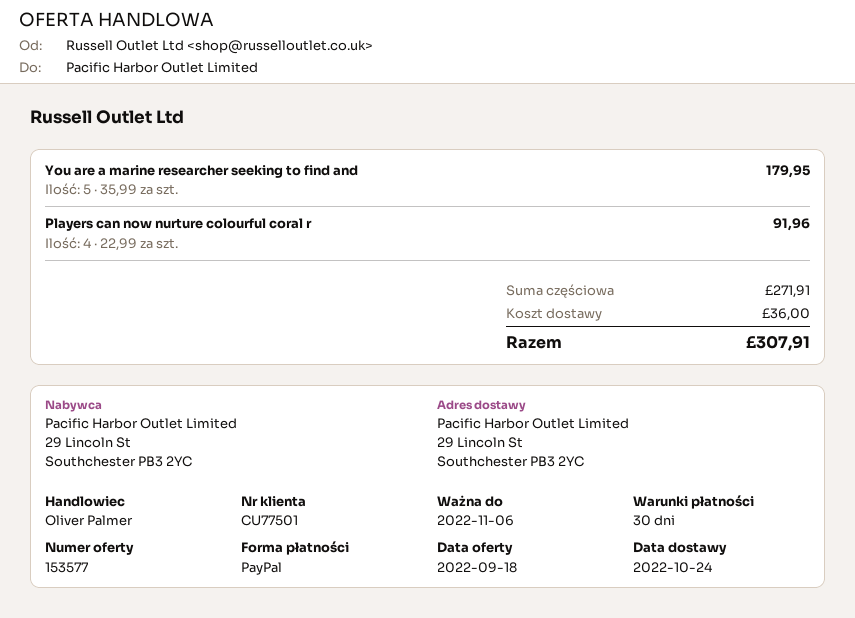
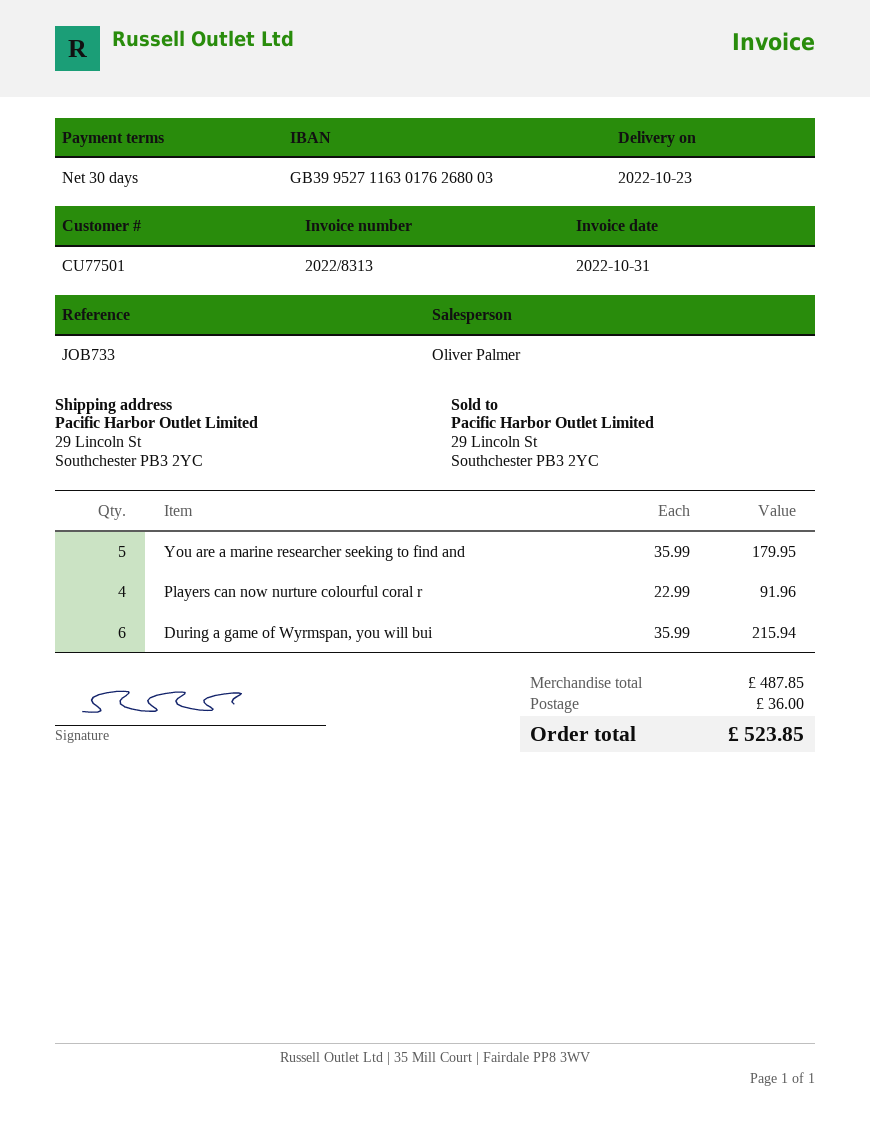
delivery date: 2022-10-24 -> 2022-10-23
During a game of Wyrmspan, you will bui: none -> 6 x 35.99 = 215.94
subtotal: 271.91 -> 487.85
total: 307.91 -> 523.85

